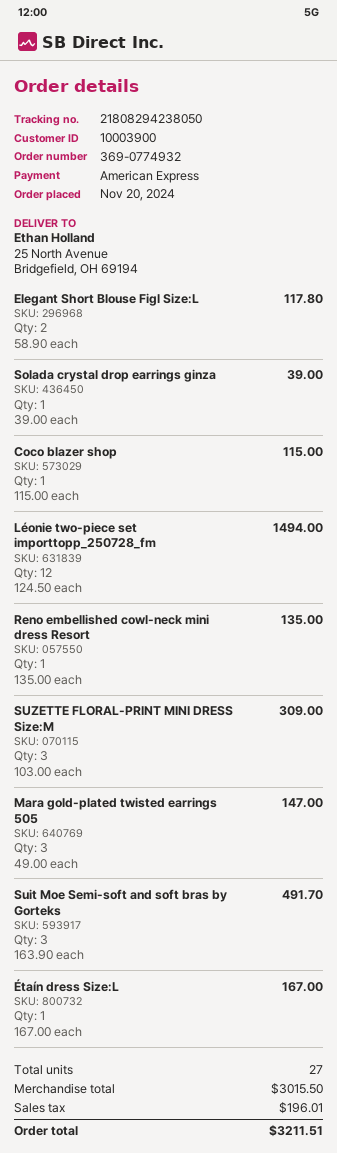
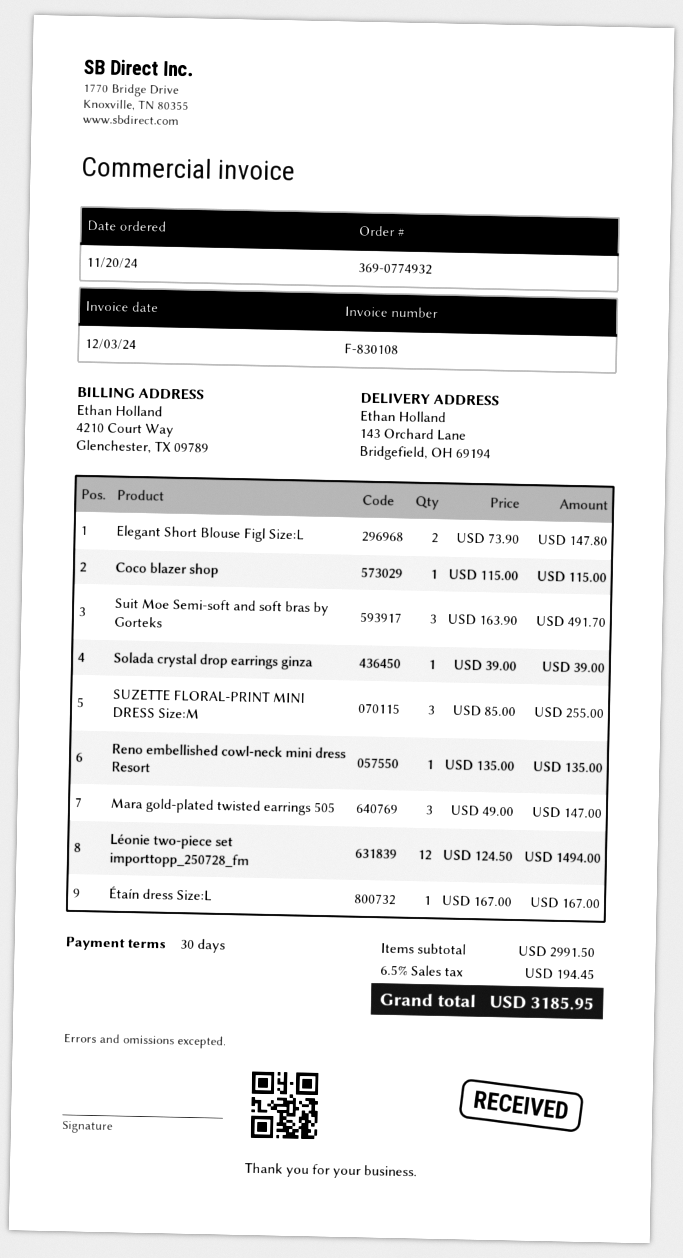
ship to: 25 North Avenue, Bridgefield, OH 69194 -> 143 Orchard Lane, Bridgefield, OH 69194
Elegant Short Blouse Figl Size:L: 2 x 58.90 = 117.80 -> 2 x 73.90 = 147.80
SUZETTE FLORAL-PRINT MINI DRESS Size:M: 3 x 103.00 = 309.00 -> 3 x 85.00 = 255.00
subtotal: 3015.50 -> 2991.50
tax: 196.01 -> 194.45
total: 3211.51 -> 3185.95

